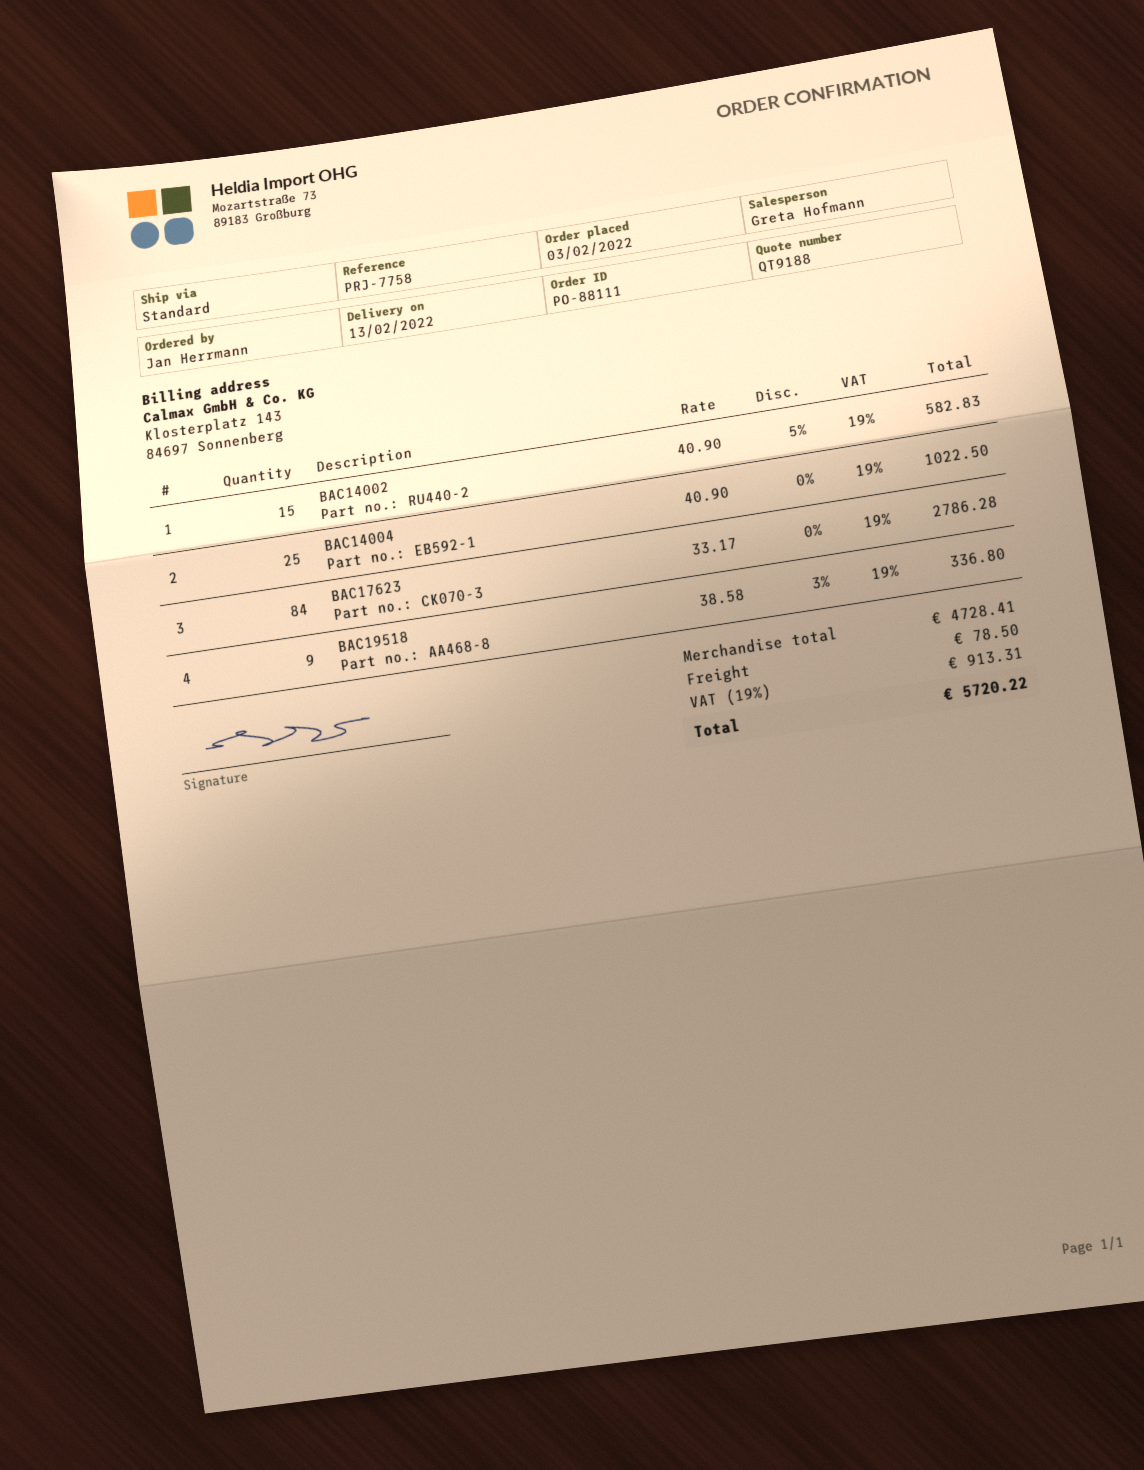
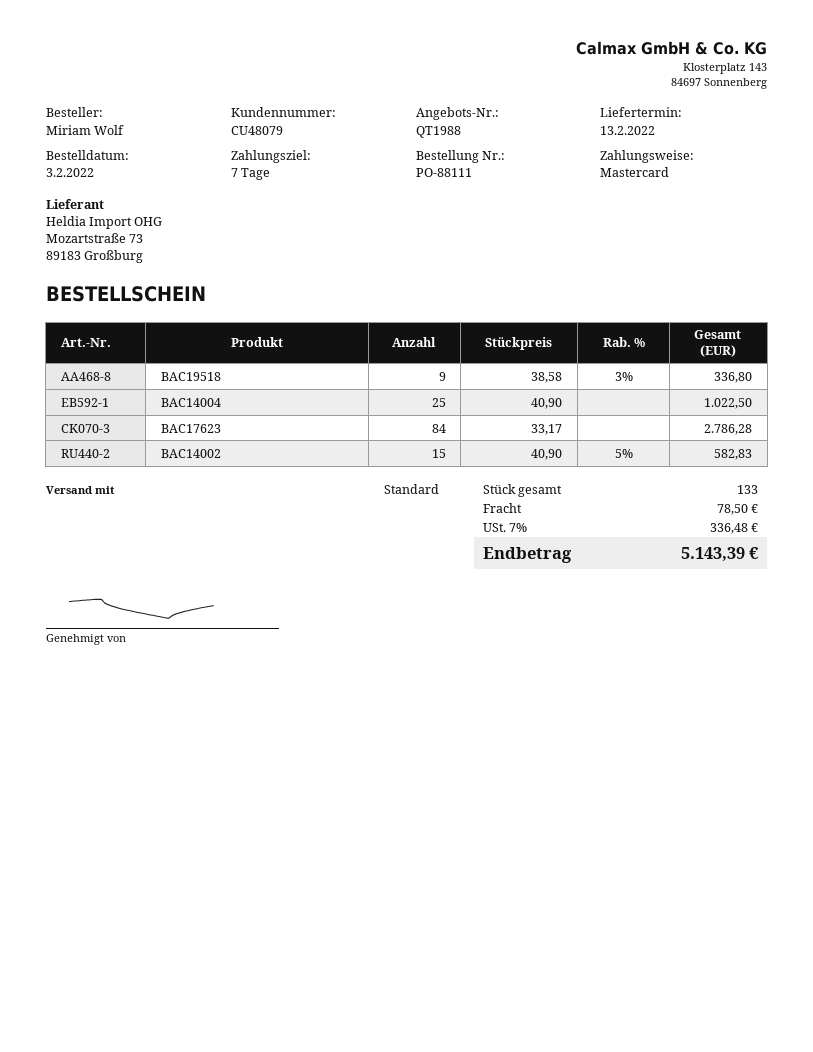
quote number: QT9188 -> QT1988
ordered by: Jan Herrmann -> Miriam Wolf
tax: 19% = 913.31 -> 7% = 336.48
total: 5720.22 -> 5143.39

